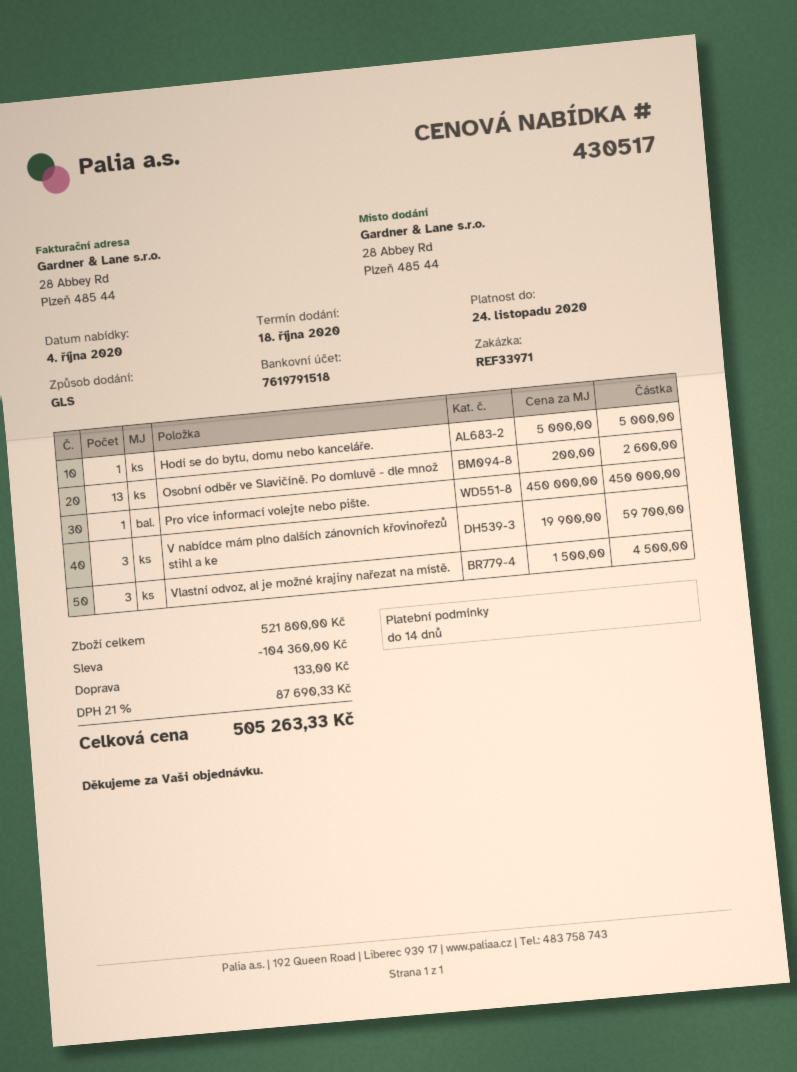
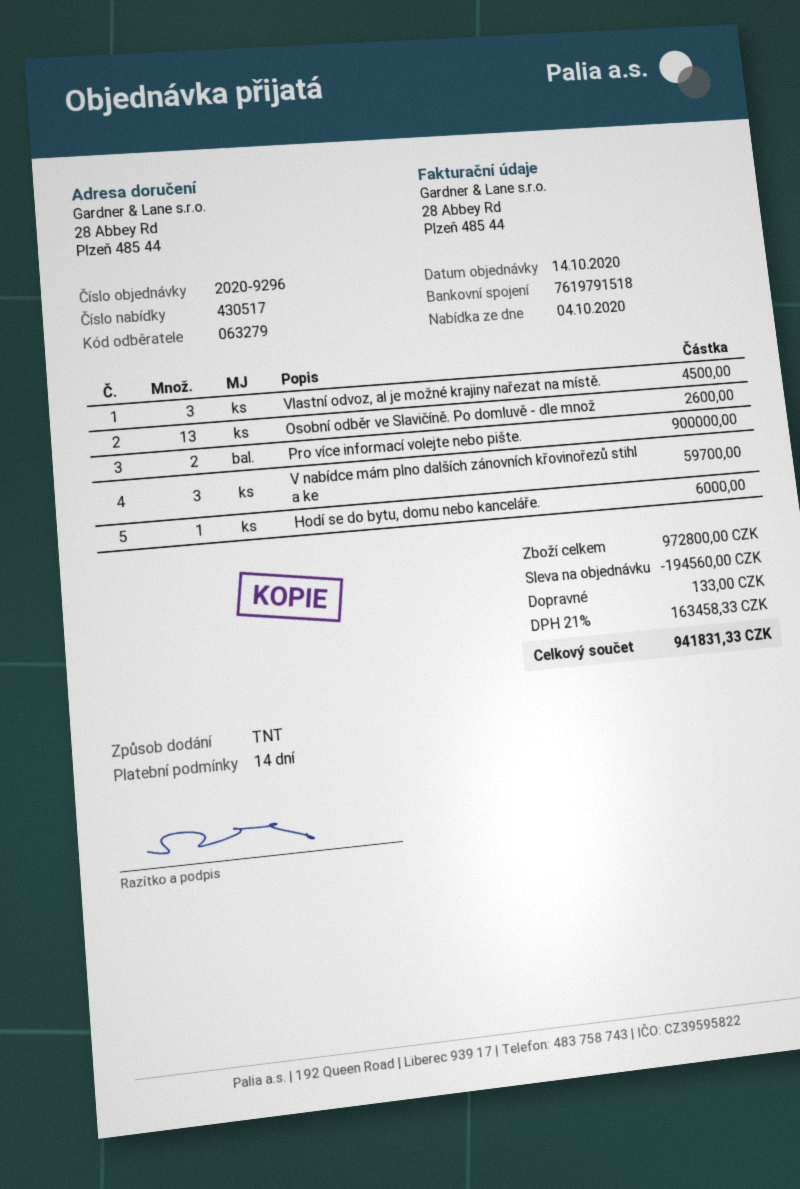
shipping method: GLS -> TNT
Hodí se do bytu, domu nebo kanceláře.: 1 for 5000.00 -> 1 for 6000.00
Pro více informací volejte nebo pište.: 1 for 450000.00 -> 2 for 900000.00
subtotal: 521800.00 -> 972800.00
discount: 104360.00 -> 194560.00
tax: 21% = 87690.33 -> 21% = 163458.33
total: 505263.33 -> 941831.33

